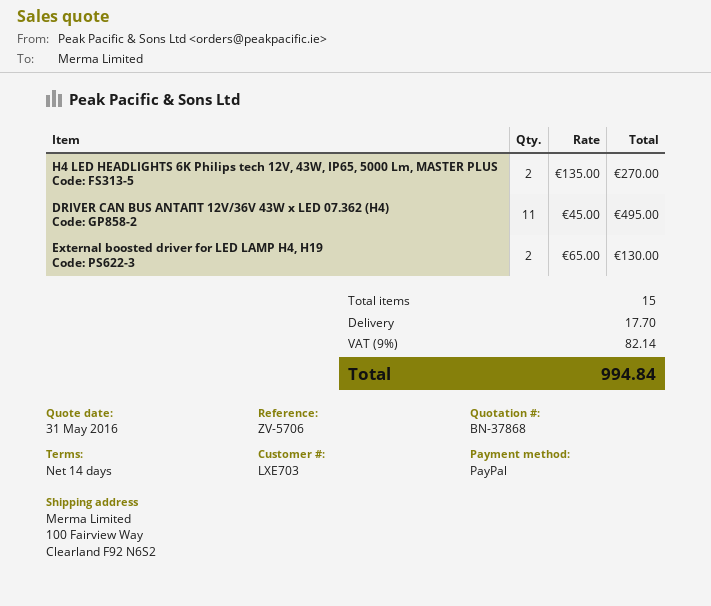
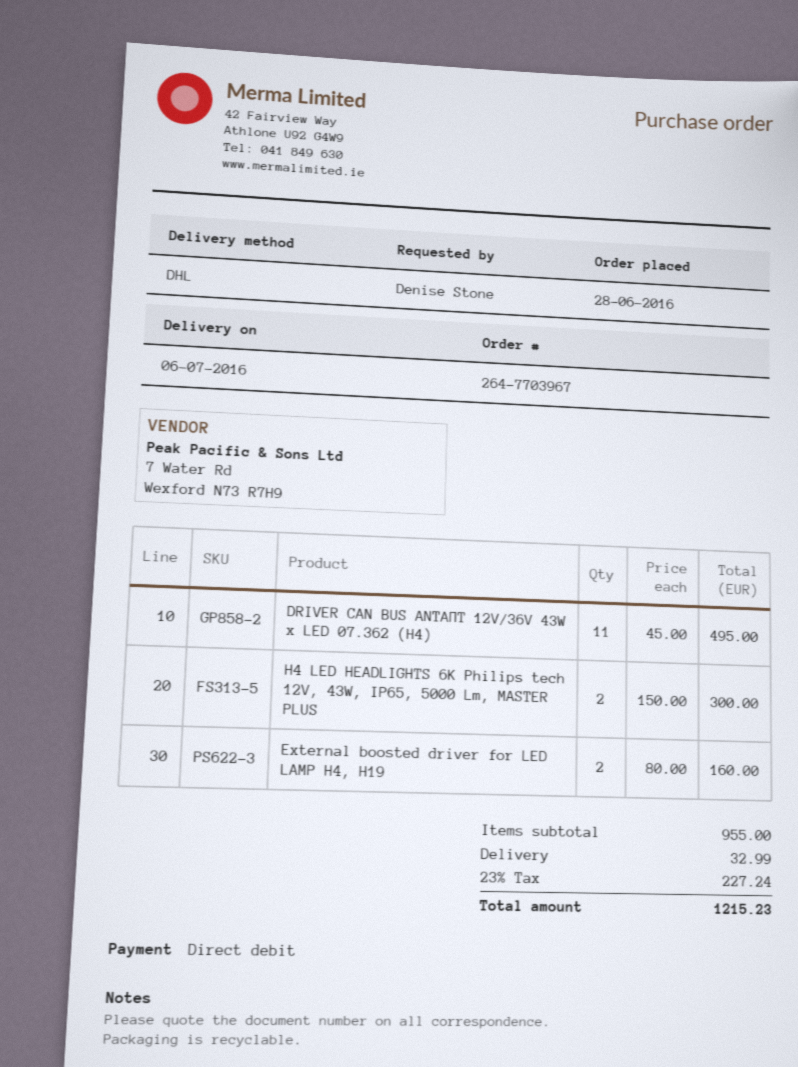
payment method: PayPal -> direct debit
Η4 LED HEADLIGHTS 6K Philips tech 12V, 43W, IP65, 5000 Lm, MASTER PLUS: 2 x 135.00 = 270.00 -> 2 x 150.00 = 300.00
External boosted driver for LED LAMP H4, H19: 2 x 65.00 = 130.00 -> 2 x 80.00 = 160.00
shipping: 17.70 -> 32.99
tax: 9% = 82.14 -> 23% = 227.24
total: 994.84 -> 1215.23

